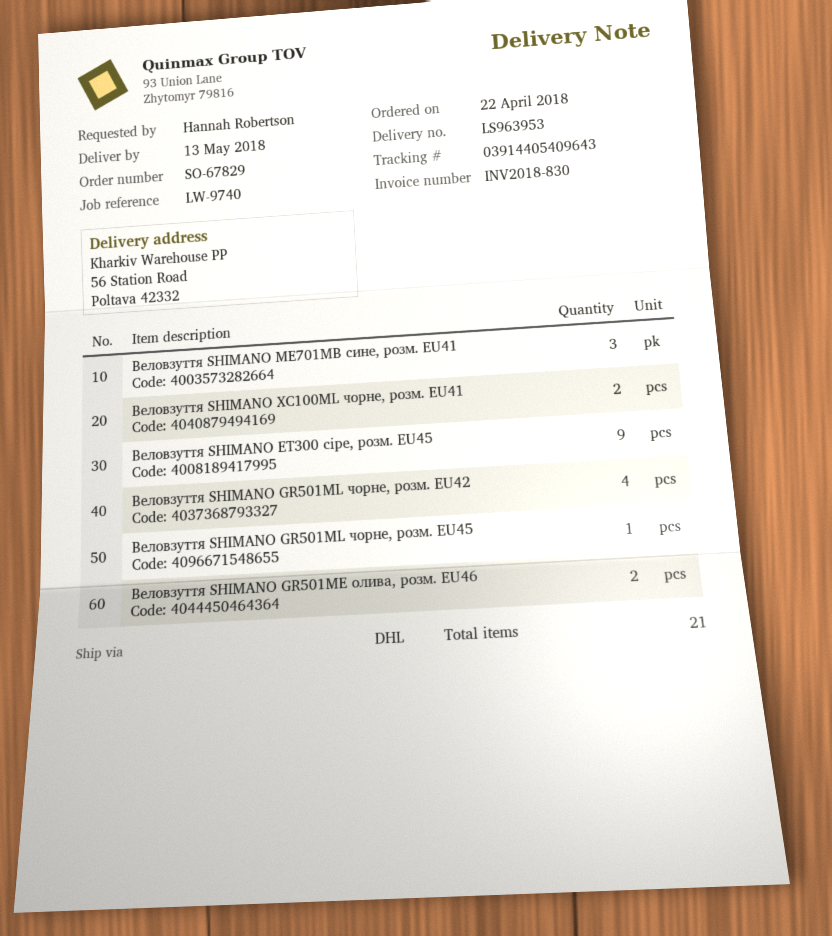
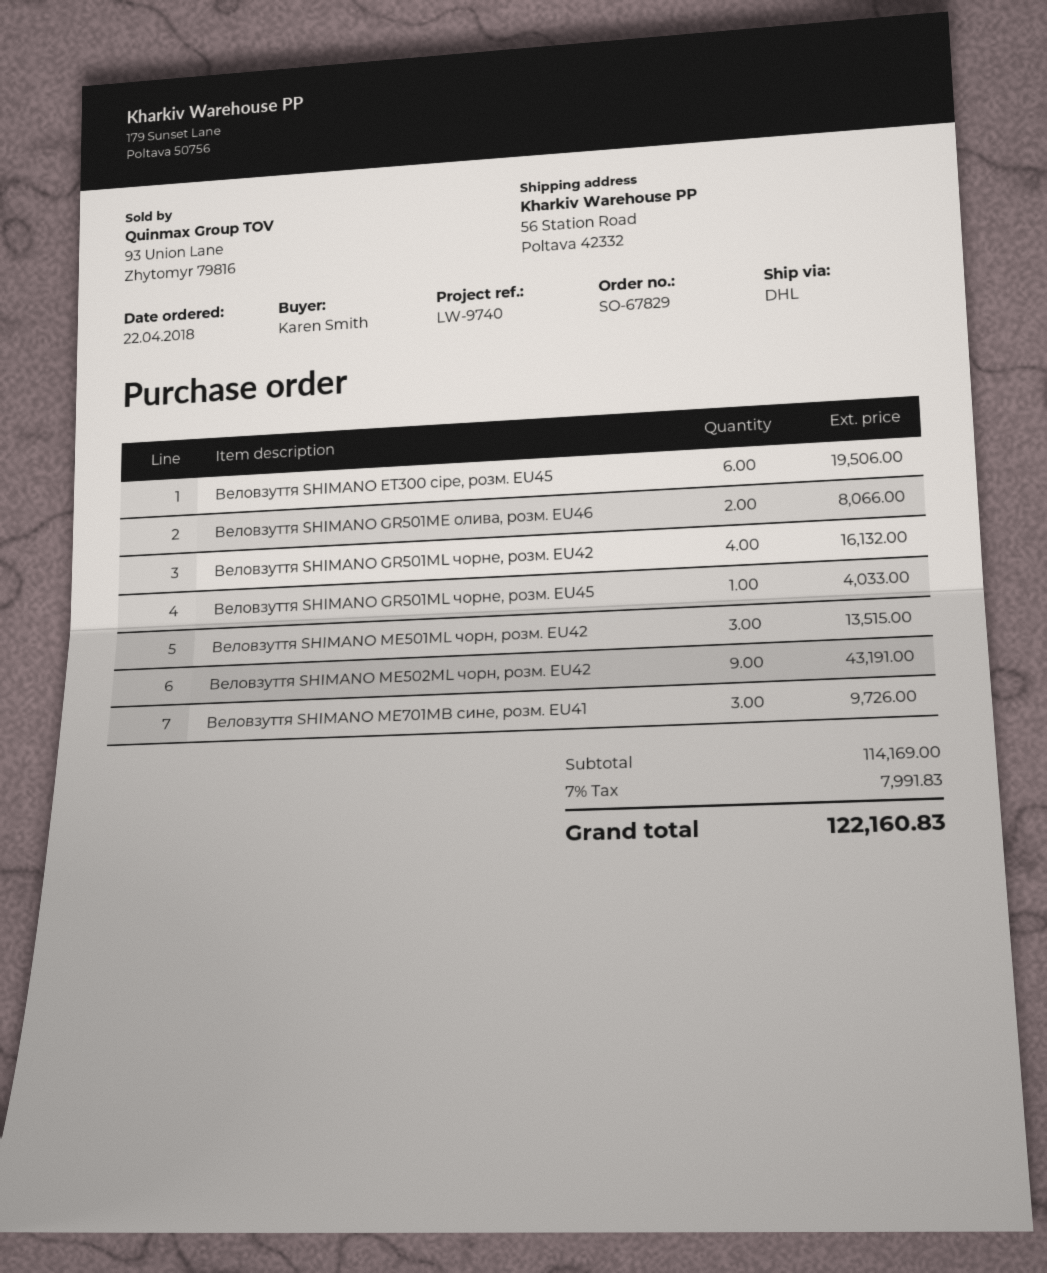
ordered by: Hannah Robertson -> Karen Smith
Веловзуття SHIMANO XC100ML чорне, розм. EU41: 2 -> none
Веловзуття SHIMANO ET300 сіре, розм. EU45: 9 -> 6
Веловзуття SHIMANO ME501ML чорн, розм. EU42: none -> 3
Веловзуття SHIMANO ME502ML чорн, розм. EU42: none -> 9

